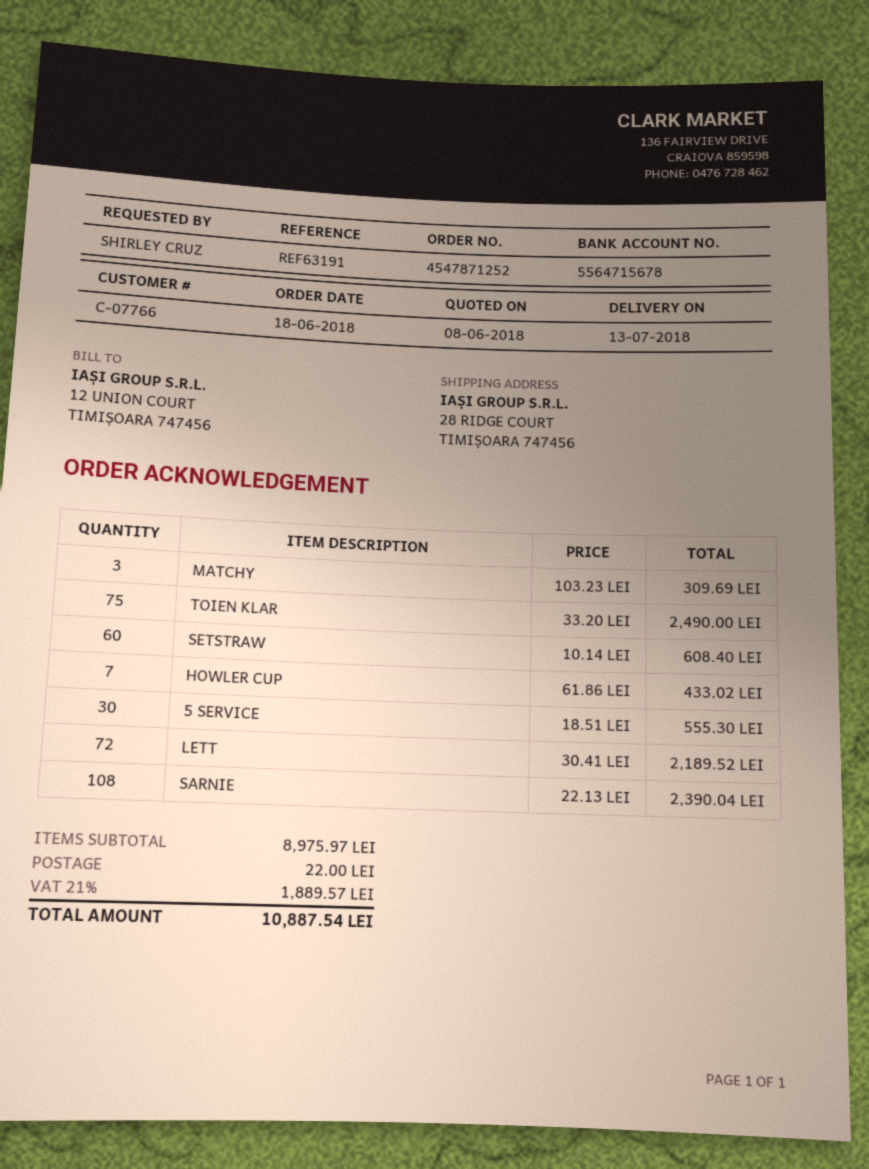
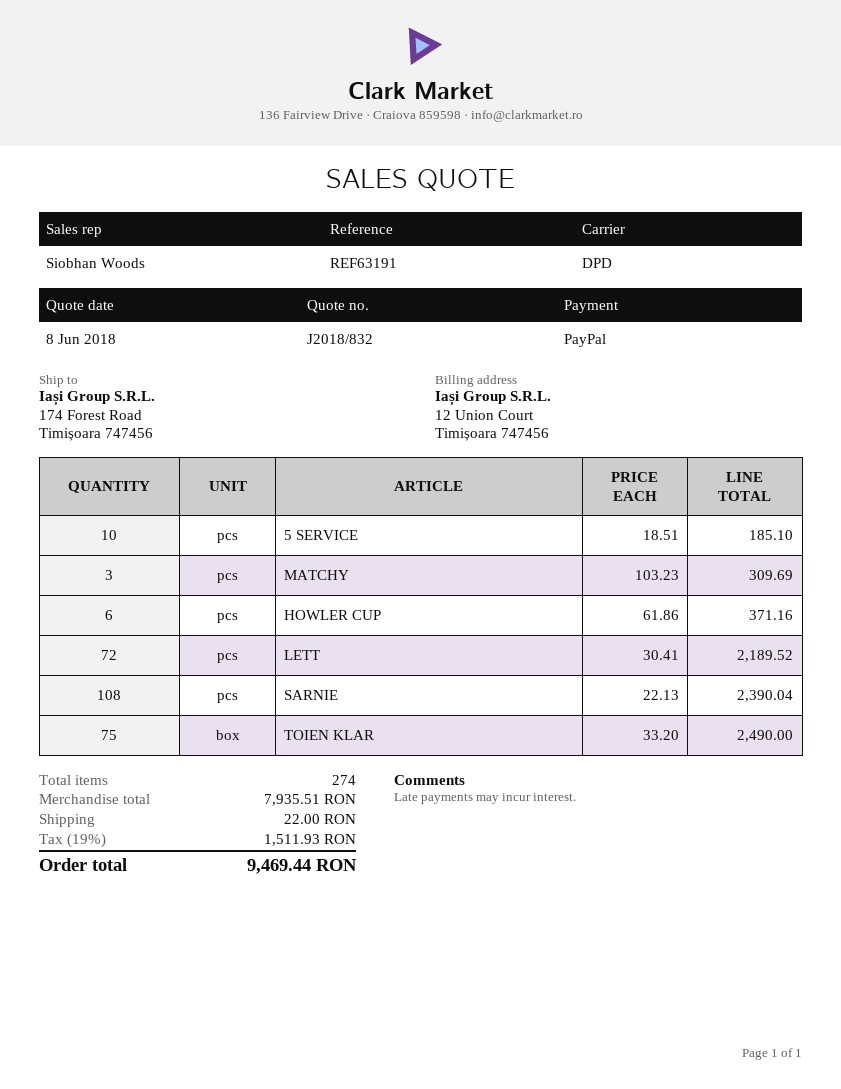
ship to: 28 RIDGE COURT, TIMIȘOARA 747456 -> 174 Forest Road, Timișoara 747456
SETSTRAW: 60 x 10.14 = 608.40 -> none
HOWLER CUP: 7 x 61.86 = 433.02 -> 6 x 61.86 = 371.16
5 SERVICE: 30 x 18.51 = 555.30 -> 10 x 18.51 = 185.10
subtotal: 8975.97 -> 7935.51
tax: 21% = 1889.57 -> 19% = 1511.93
total: 10887.54 -> 9469.44

